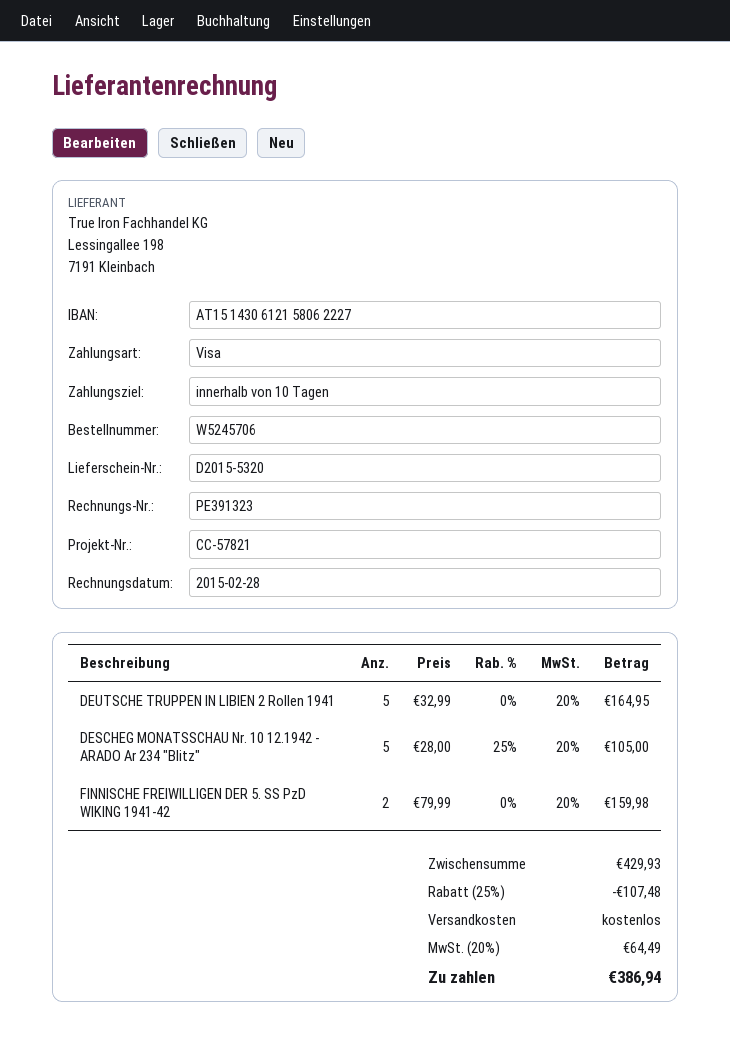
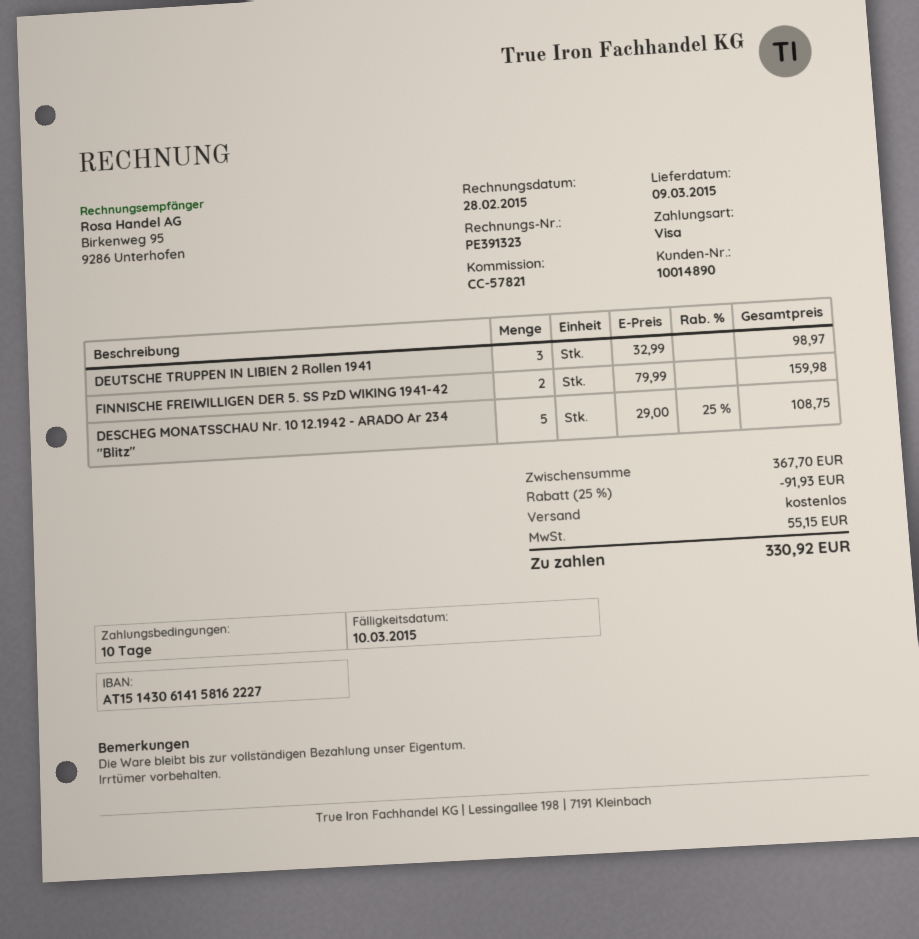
bank account: AT151430612158062227 -> AT151430614158162227
DEUTSCHE TRUPPEN IN LIBIEN 2 Rollen 1941: 5 x 32.99 = 164.95 -> 3 x 32.99 = 98.97
DESCHEG MONATSSCHAU Nr. 10 12.1942 - ARADO Ar 234 "Blitz": 5 x 28.00 - 25% = 105.00 -> 5 x 29.00 - 25% = 108.75
subtotal: 429.93 -> 367.70
discount: 25% = 107.48 -> 25% = 91.93
tax: 64.49 -> 55.15
total: 386.94 -> 330.92

